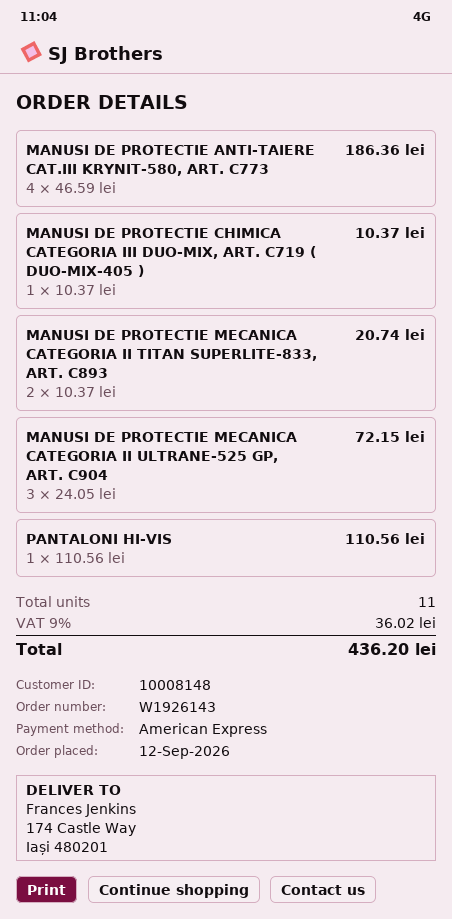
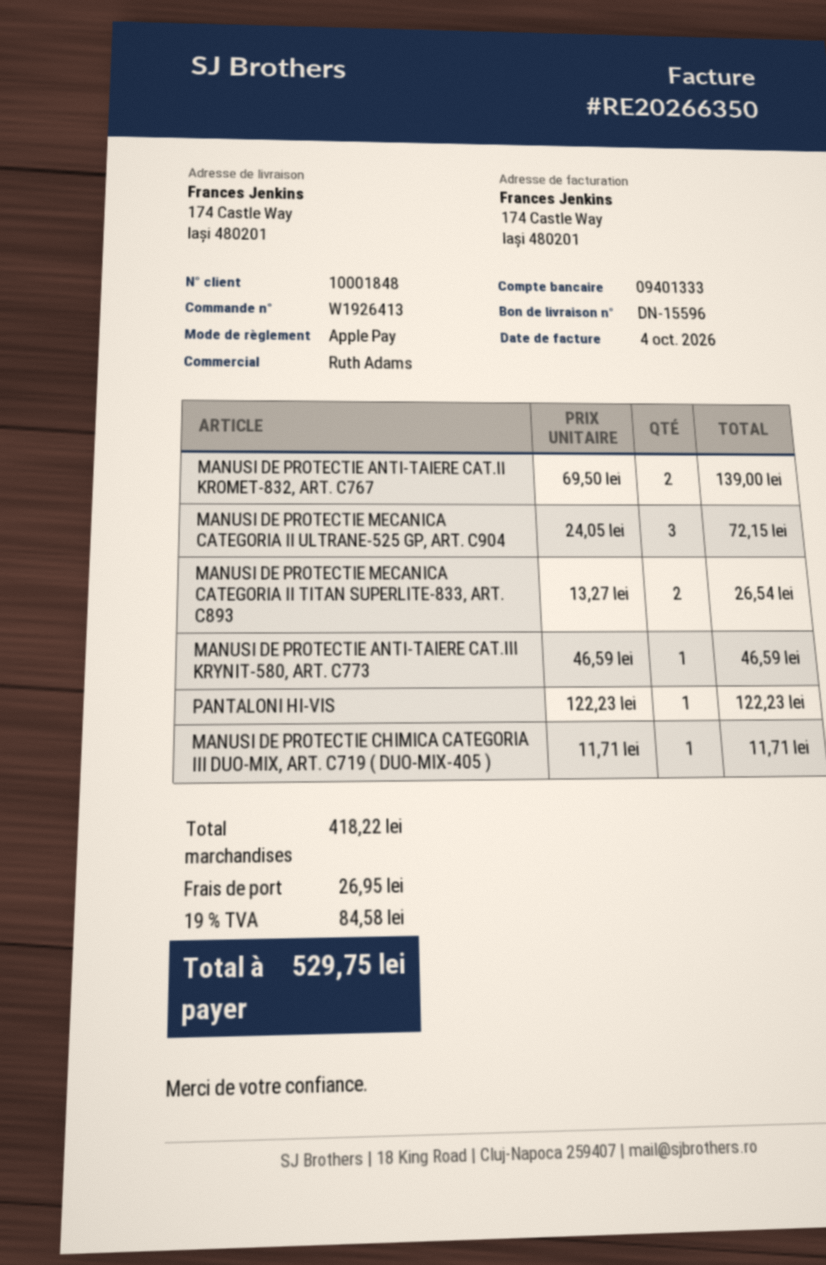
order number: W1926143 -> W1926413
customer number: 10008148 -> 10001848
payment method: American Express -> Apple Pay
MANUSI DE PROTECTIE ANTI-TAIERE CAT.III KRYNIT-580, ART. C773: 4 x 46.59 = 186.36 -> 1 x 46.59 = 46.59
MANUSI DE PROTECTIE CHIMICA CATEGORIA III DUO-MIX, ART. C719 ( DUO-MIX-405 ): 1 x 10.37 = 10.37 -> 1 x 11.71 = 11.71
MANUSI DE PROTECTIE MECANICA CATEGORIA II TITAN SUPERLITE-833, ART. C893: 2 x 10.37 = 20.74 -> 2 x 13.27 = 26.54
PANTALONI HI-VIS: 1 x 110.56 = 110.56 -> 1 x 122.23 = 122.23
MANUSI DE PROTECTIE ANTI-TAIERE CAT.II KROMET-832, ART. C767: none -> 2 x 69.50 = 139.00
shipping: none -> 26.95
tax: 9% = 36.02 -> 19% = 84.58
total: 436.20 -> 529.75

